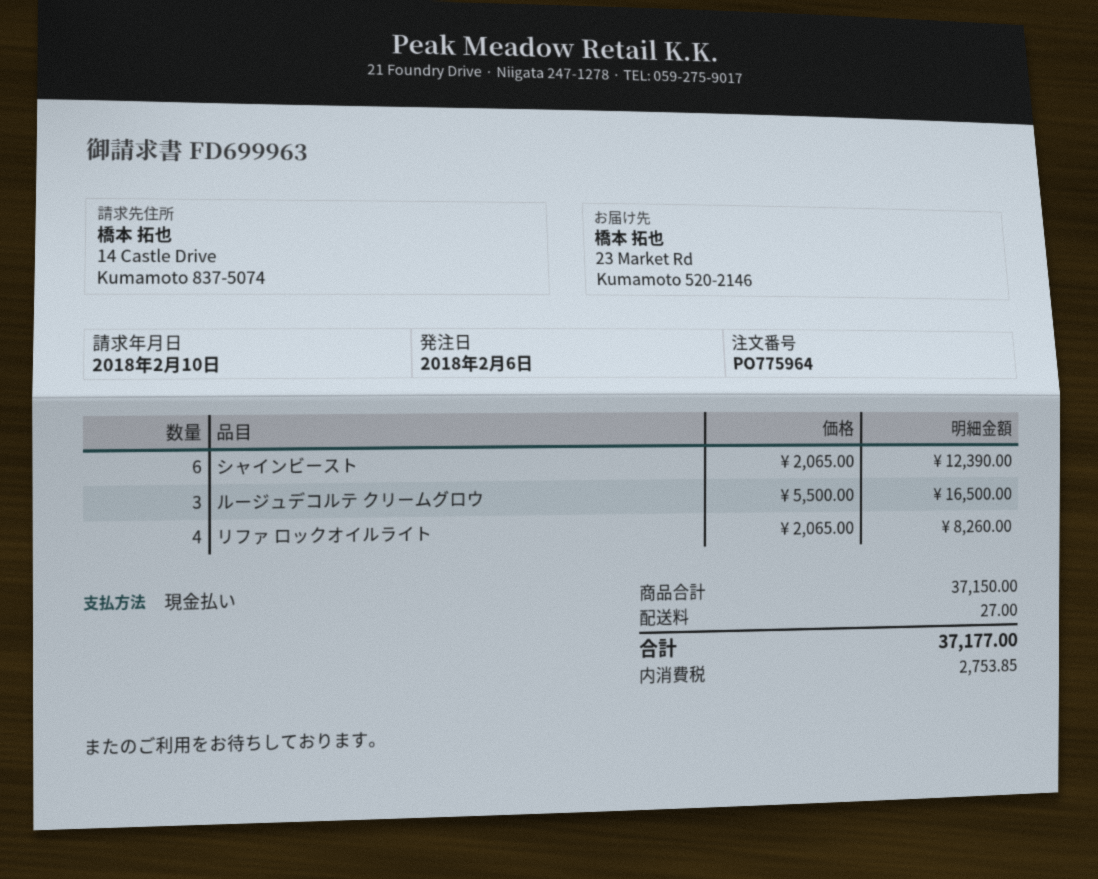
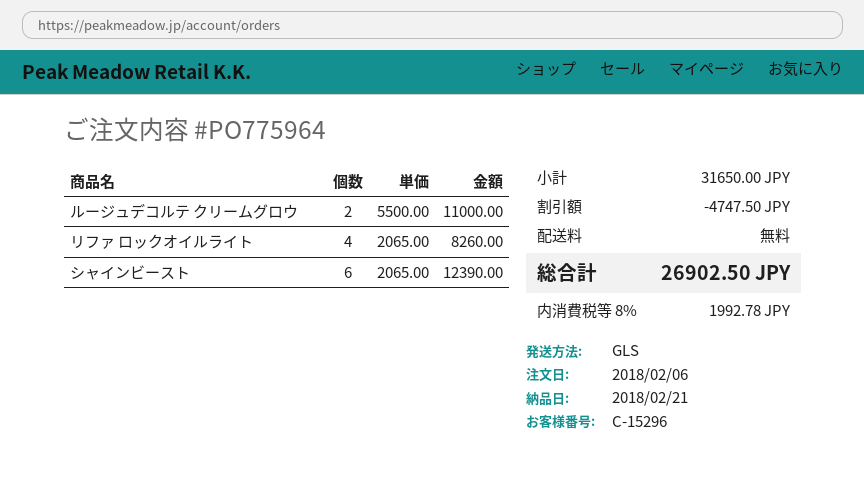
ルージュデコルテ クリームグロウ: 3 x 5500.00 = 16500.00 -> 2 x 5500.00 = 11000.00
subtotal: 37150.00 -> 31650.00
discount: none -> 4747.50
shipping: 27.00 -> 0.00
tax: 2753.85 -> 1992.78
total: 37177.00 -> 26902.50

